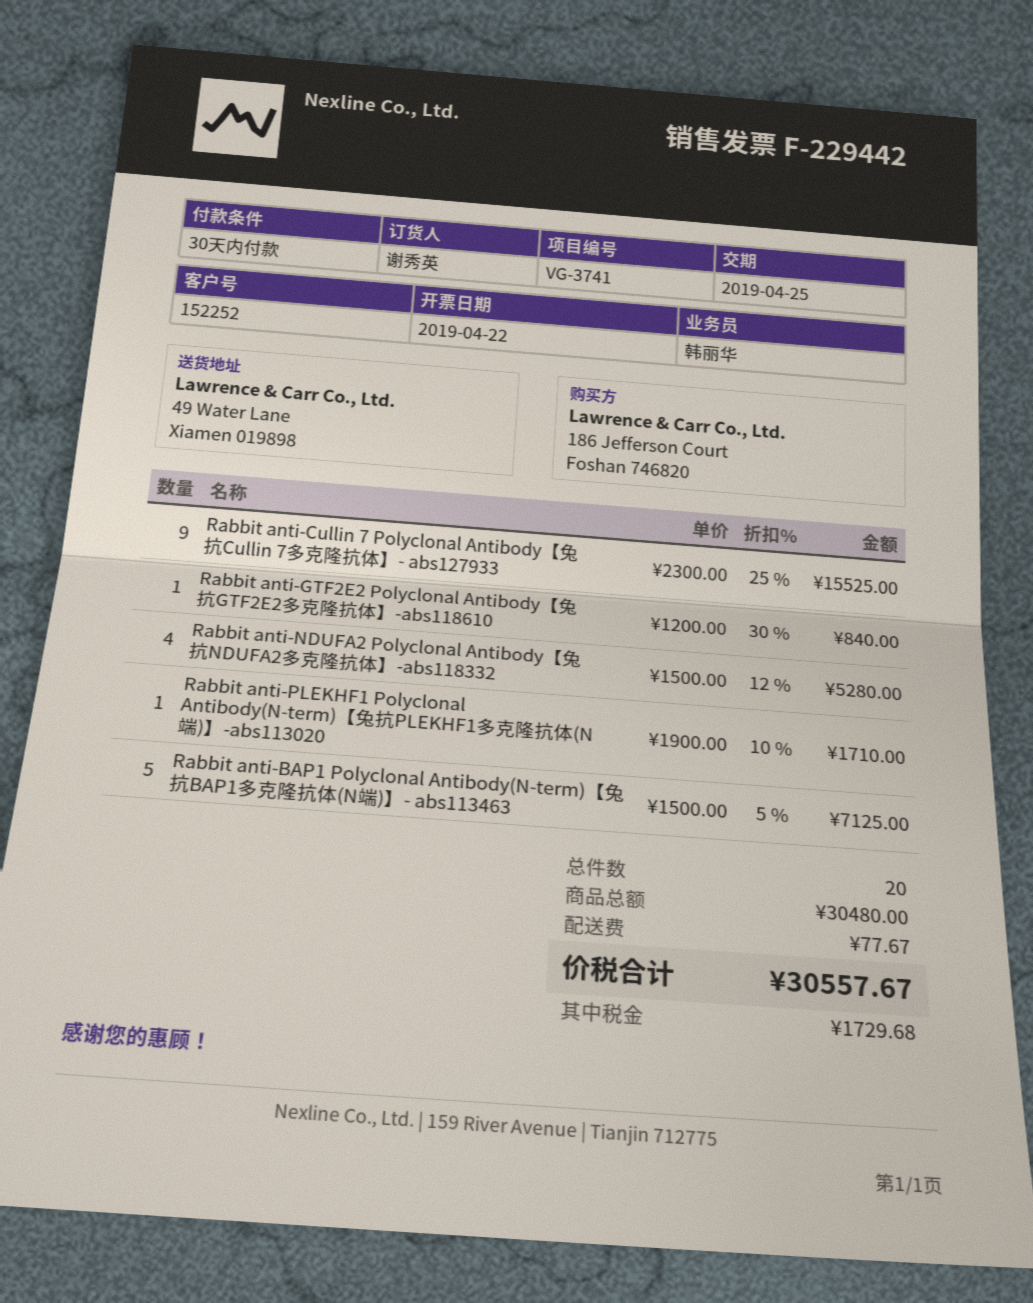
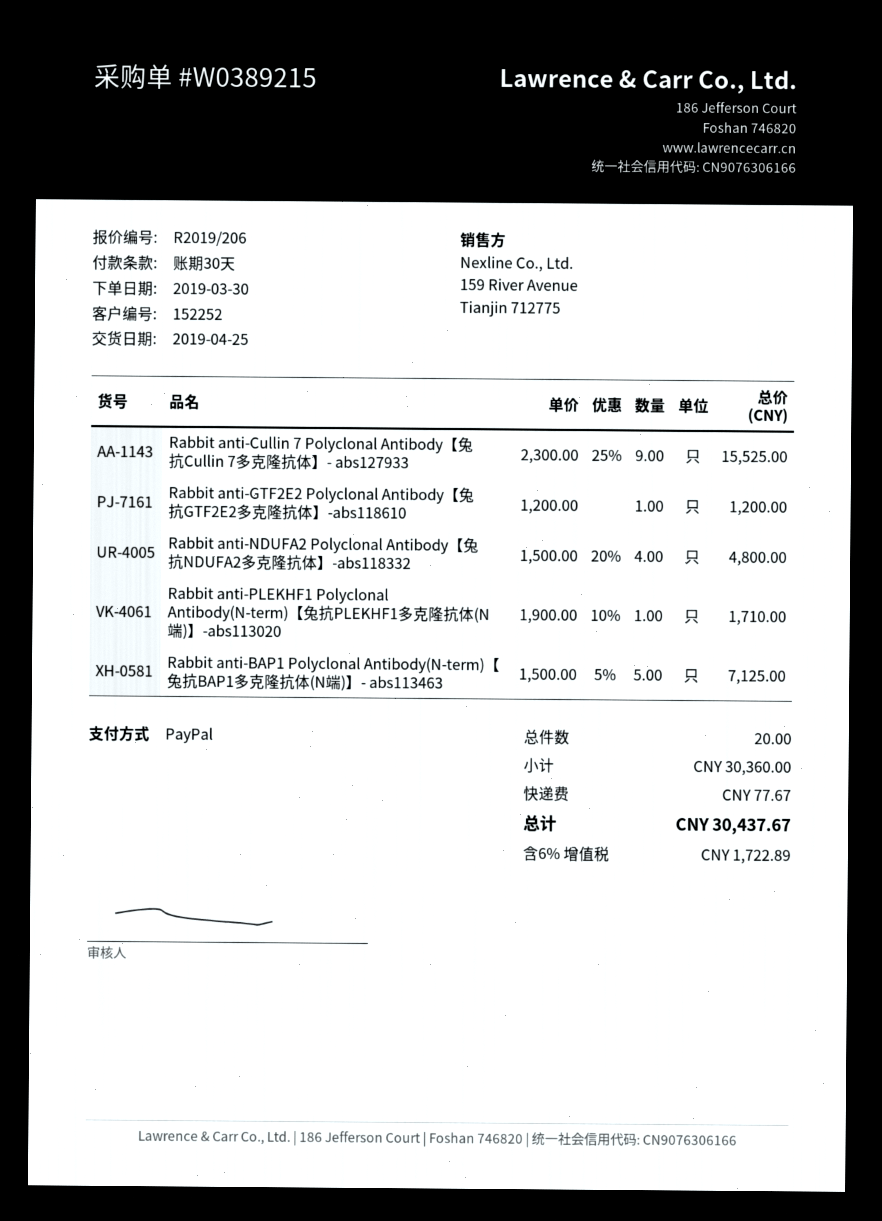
Rabbit anti-GTF2E2 Polyclonal Antibody【兔抗GTF2E2多克隆抗体】-abs118610: 1 x 1200.00 - 30% = 840.00 -> 1 x 1200.00 = 1200.00
Rabbit anti-NDUFA2 Polyclonal Antibody【兔抗NDUFA2多克隆抗体】-abs118332: 4 x 1500.00 - 12% = 5280.00 -> 4 x 1500.00 - 20% = 4800.00
subtotal: 30480.00 -> 30360.00
tax: 1729.68 -> 1722.89
total: 30557.67 -> 30437.67

